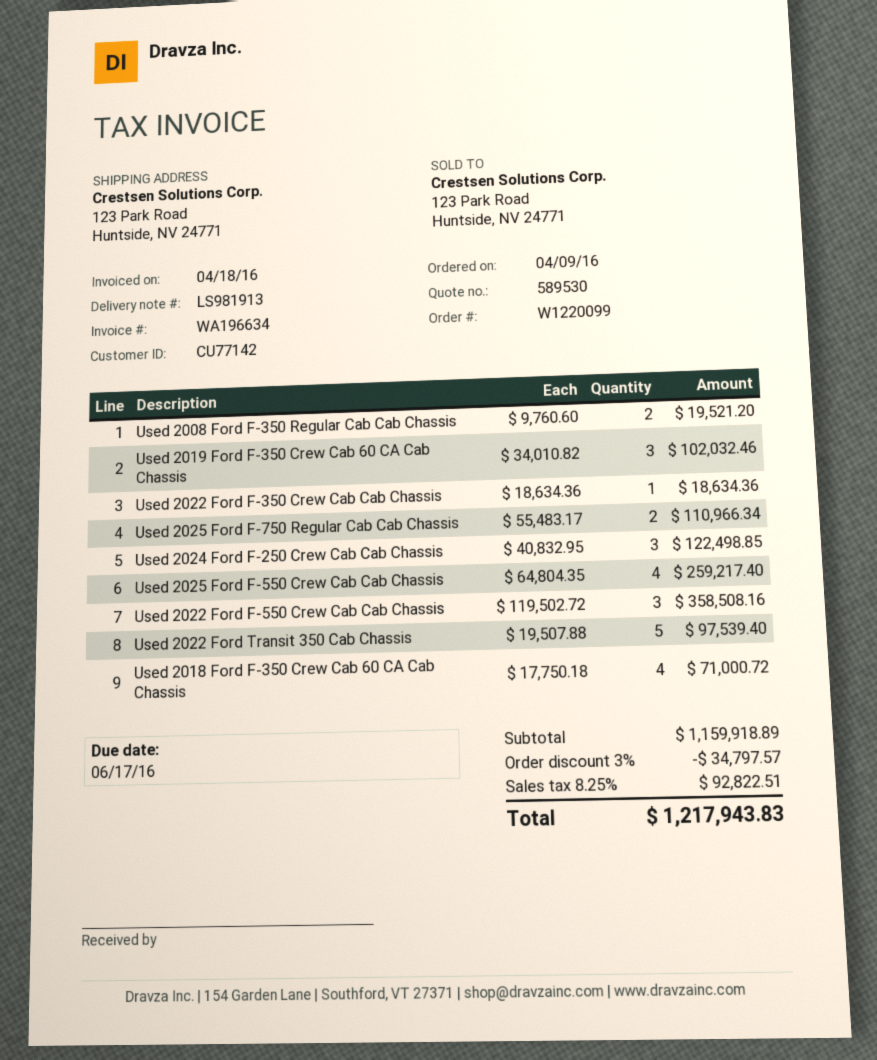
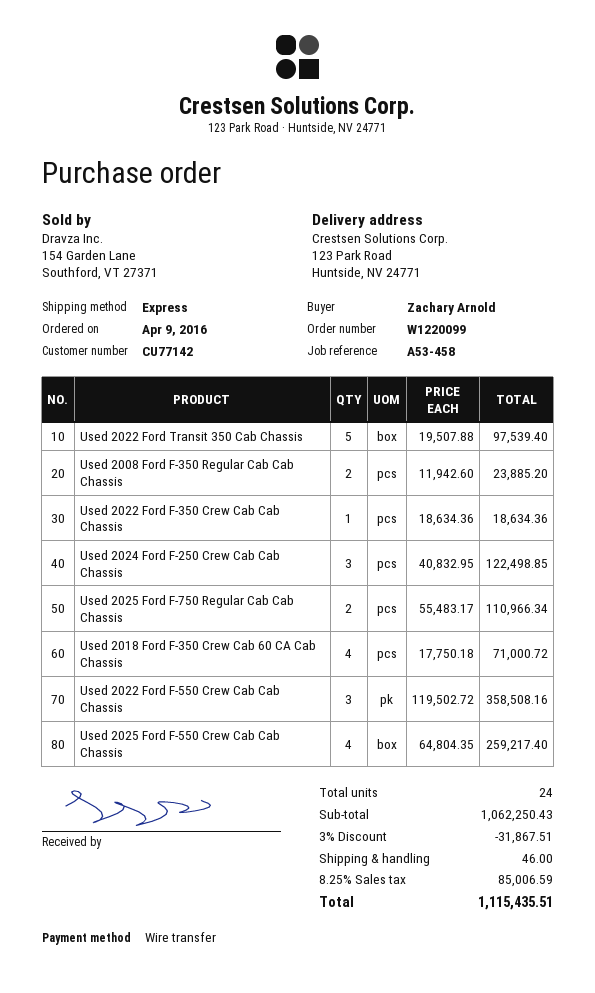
Used 2008 Ford F-350 Regular Cab Cab Chassis: 2 x 9760.60 = 19521.20 -> 2 x 11942.60 = 23885.20
Used 2019 Ford F-350 Crew Cab 60 CA Cab Chassis: 3 x 34010.82 = 102032.46 -> none
subtotal: 1159918.89 -> 1062250.43
discount: 3% = 34797.57 -> 3% = 31867.51
shipping: none -> 46.00
tax: 8.25% = 92822.51 -> 8.25% = 85006.59
total: 1217943.83 -> 1115435.51

